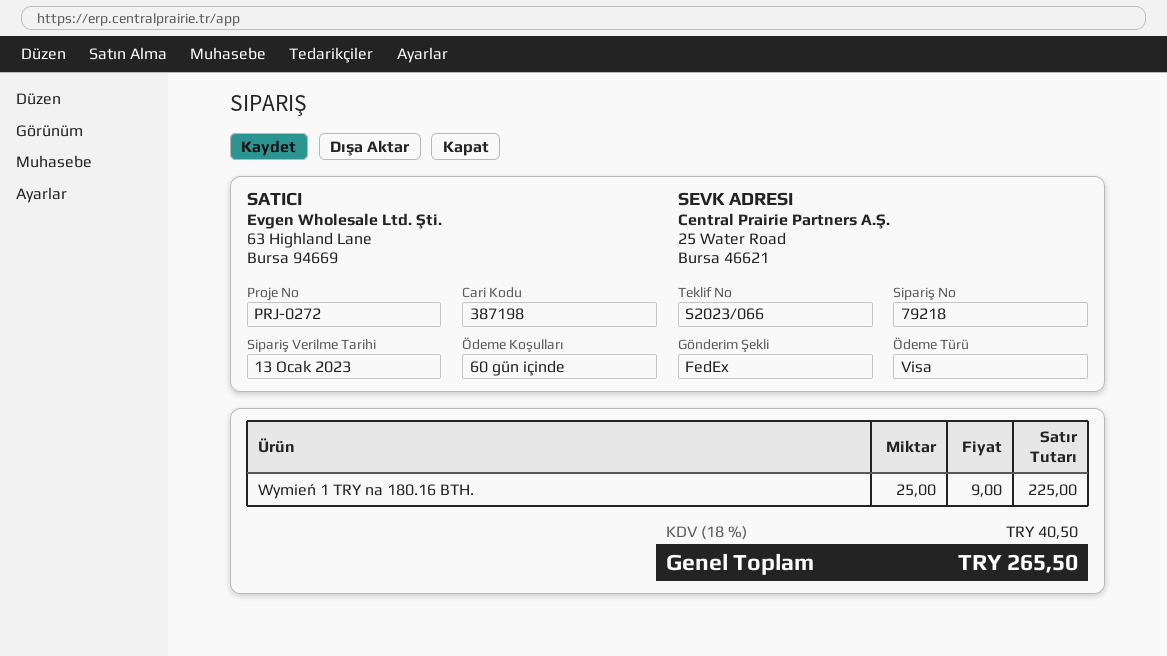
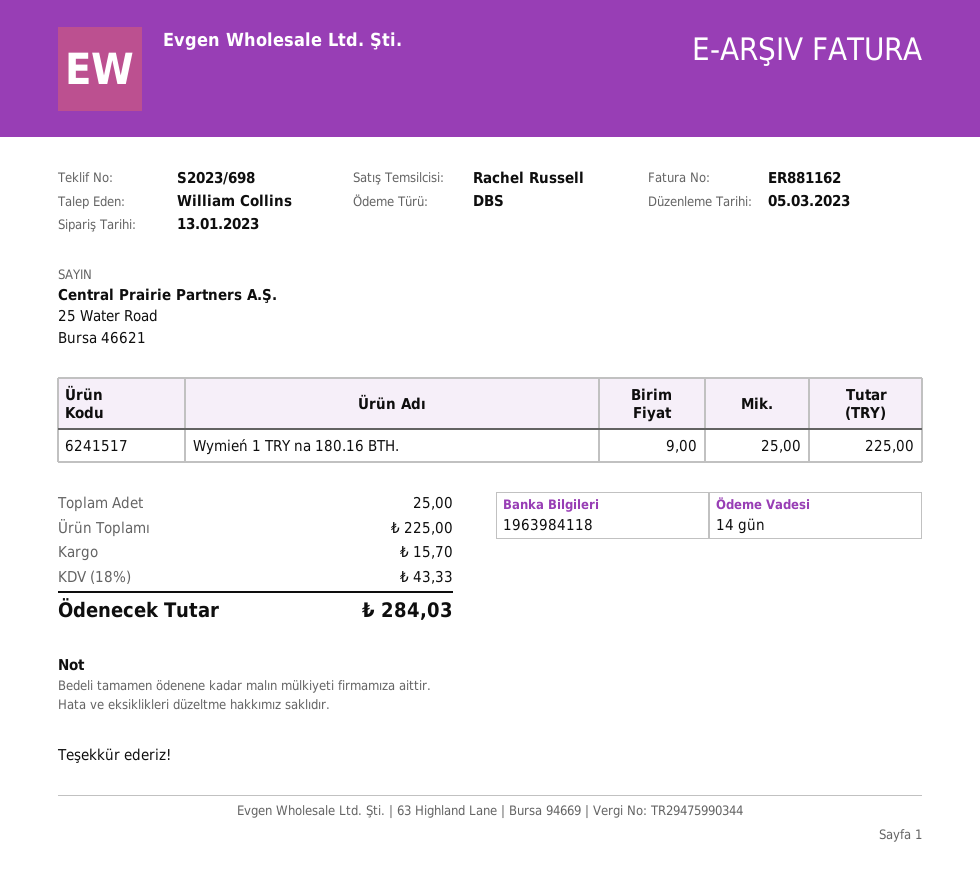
quote number: S2023/066 -> S2023/698
payment terms: 60 days -> 14 days
payment method: Visa -> direct debit
shipping: none -> 15.70
tax: 18% = 40.50 -> 18% = 43.33
total: 265.50 -> 284.03

